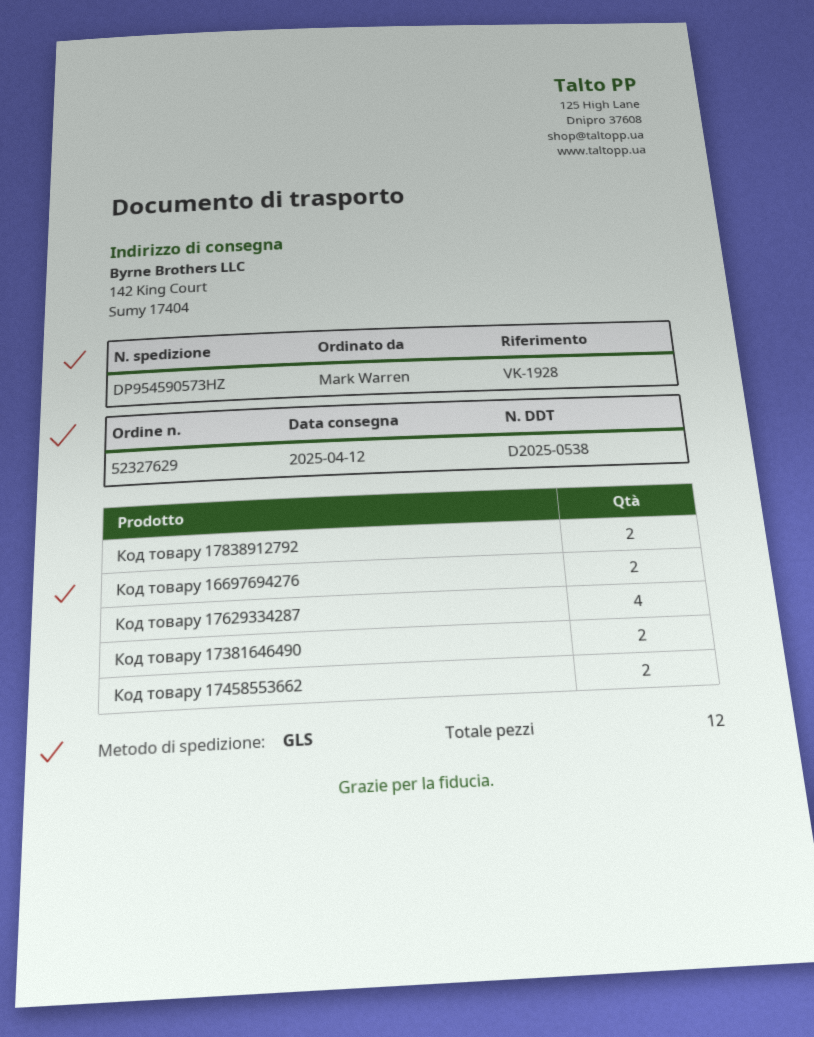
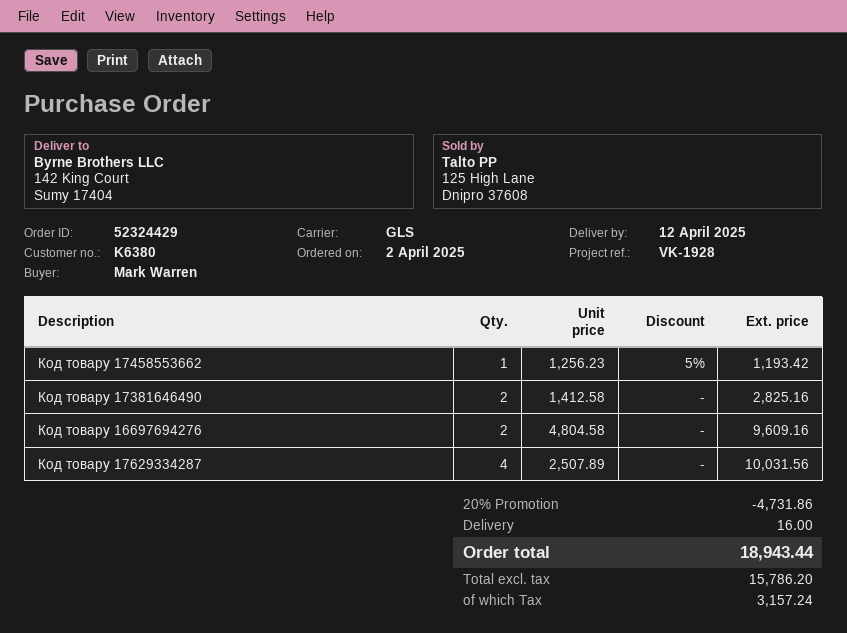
order number: 52327629 -> 52324429
Код товару 17838912792: 2 -> none
Код товару 17458553662: 2 -> 1

